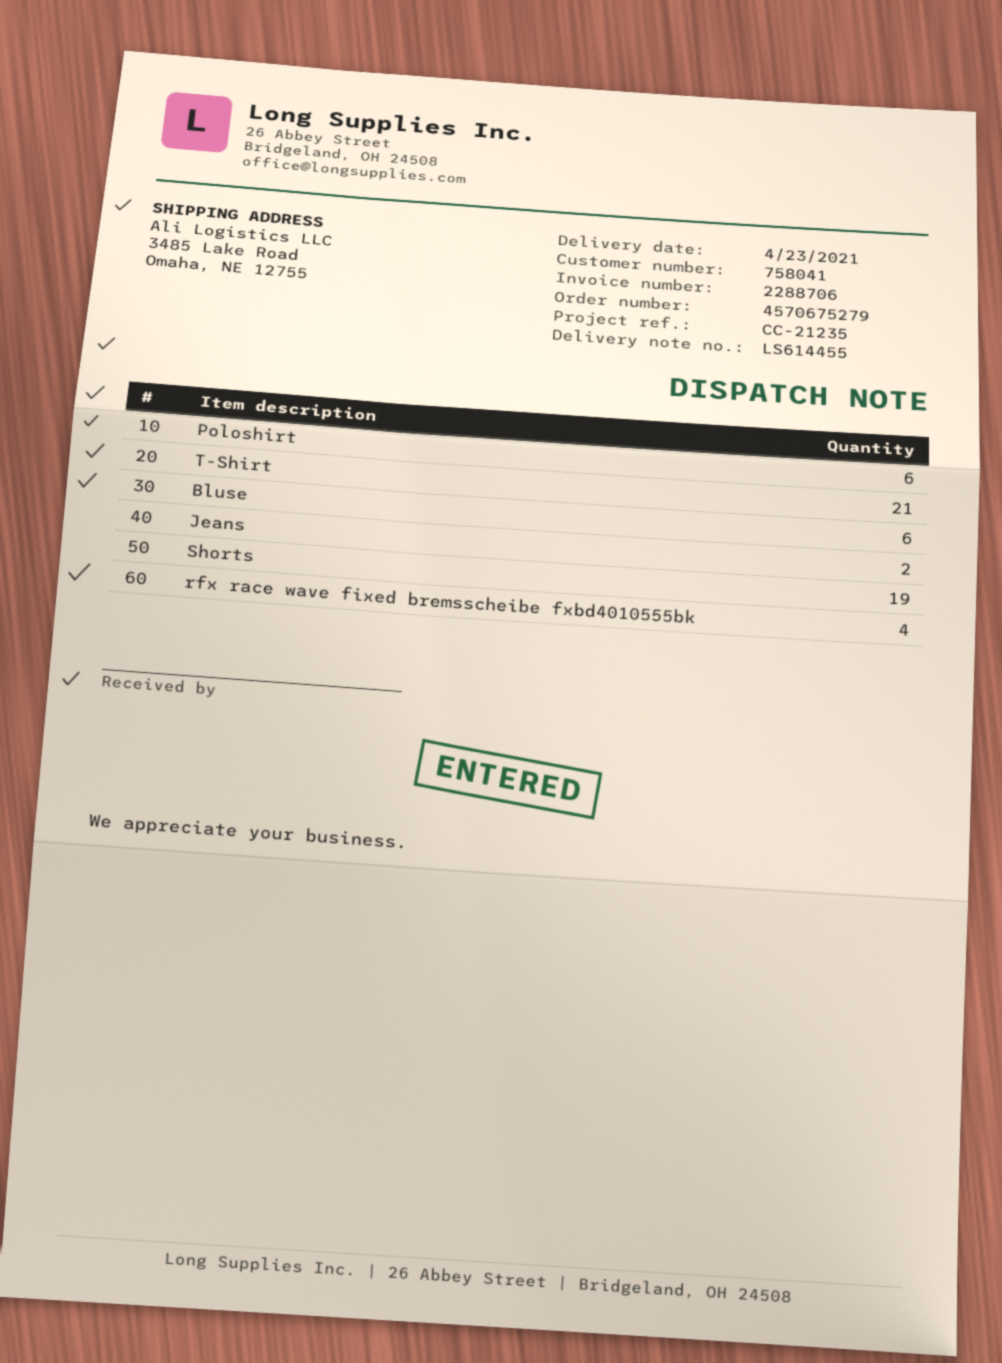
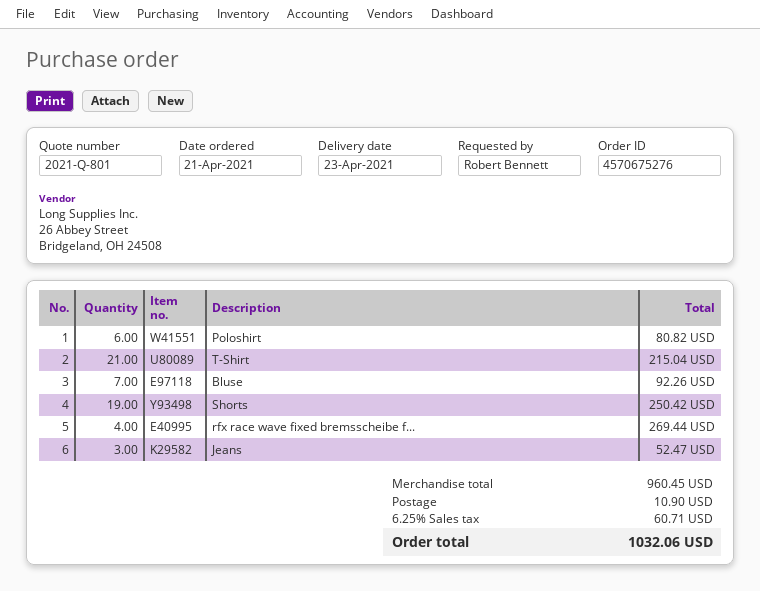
order number: 4570675279 -> 4570675276
Bluse: 6 -> 7
Jeans: 2 -> 3

